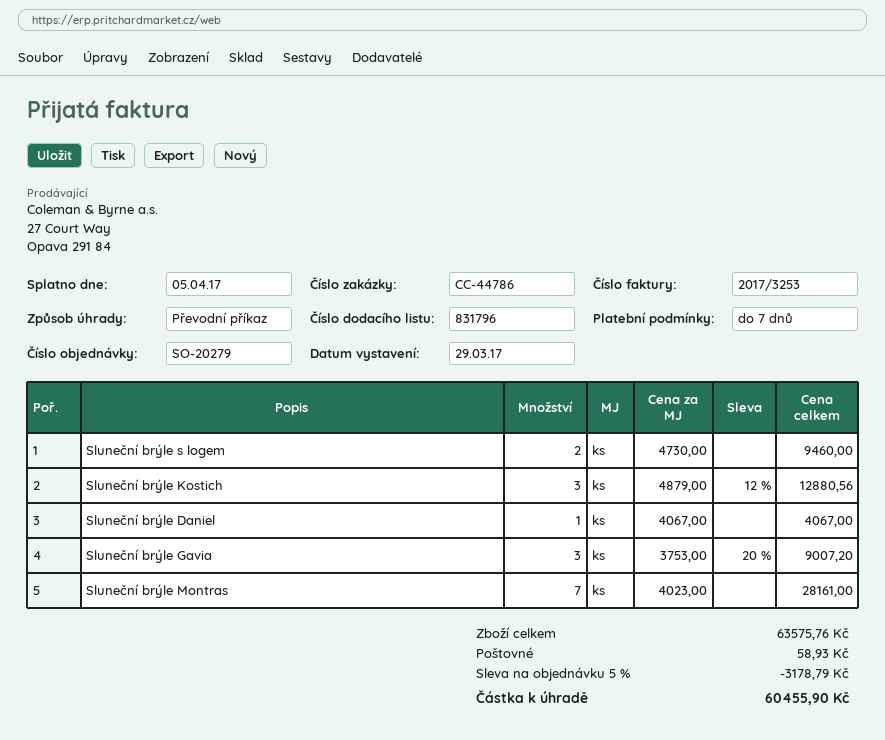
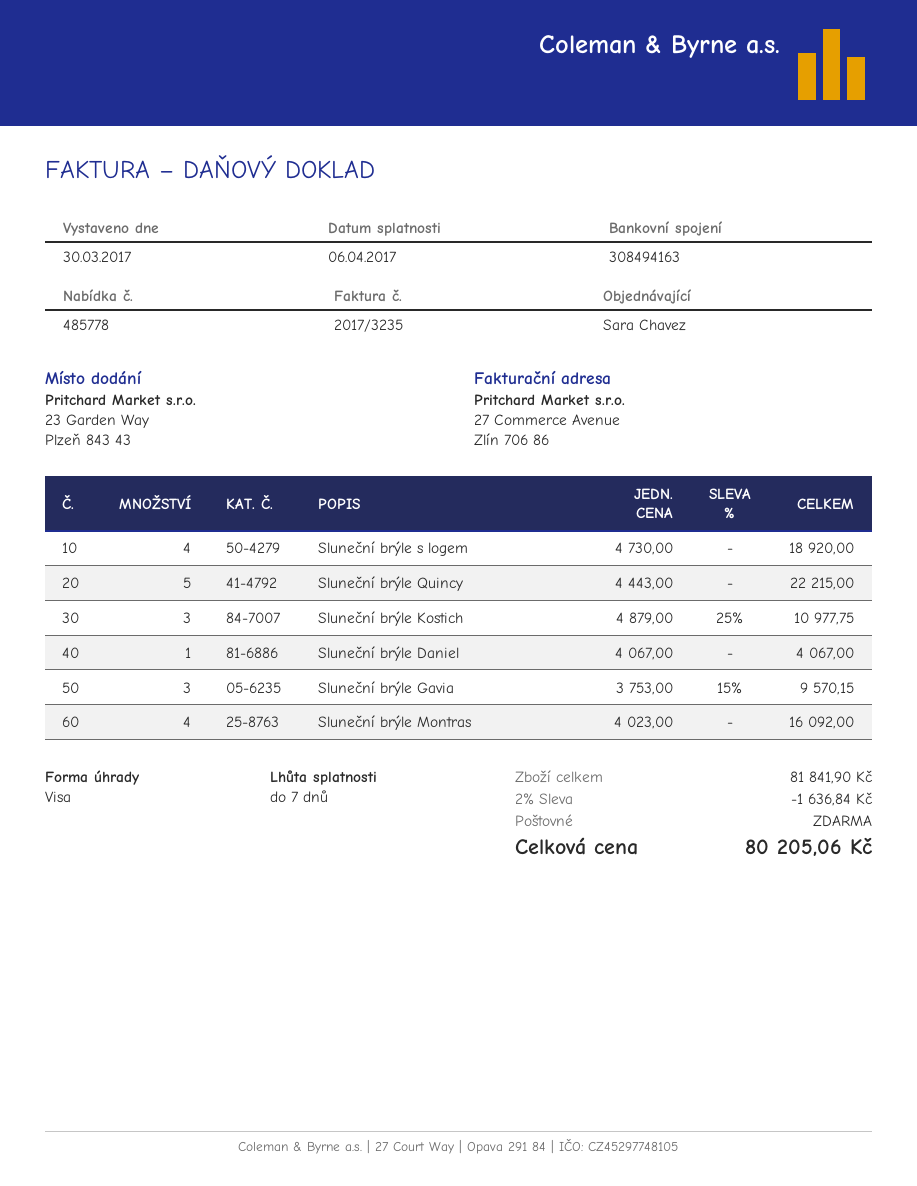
invoice number: 2017/3253 -> 2017/3235
invoice date: 2017-03-29 -> 2017-03-30
due date: 2017-04-05 -> 2017-04-06
payment method: bank transfer -> Visa
Sluneční brýle s logem: 2 x 4730.00 = 9460.00 -> 4 x 4730.00 = 18920.00
Sluneční brýle Kostich: 3 x 4879.00 - 12% = 12880.56 -> 3 x 4879.00 - 25% = 10977.75
Sluneční brýle Gavia: 3 x 3753.00 - 20% = 9007.20 -> 3 x 3753.00 - 15% = 9570.15
Sluneční brýle Montras: 7 x 4023.00 = 28161.00 -> 4 x 4023.00 = 16092.00
Sluneční brýle Quincy: none -> 5 x 4443.00 = 22215.00
subtotal: 63575.76 -> 81841.90
discount: 5% = 3178.79 -> 2% = 1636.84
shipping: 58.93 -> 0.00
total: 60455.90 -> 80205.06

